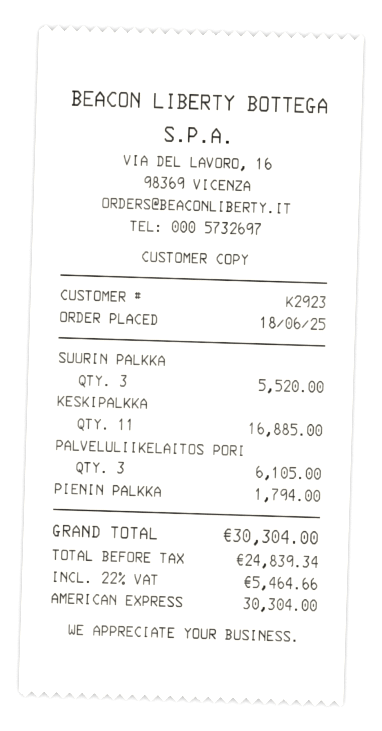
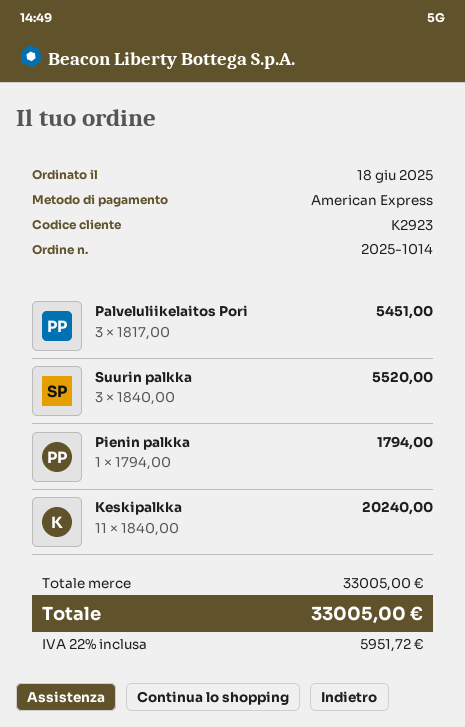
KESKIPALKKA: 11 for 16885.00 -> 11 for 20240.00
PALVELULIIKELAITOS PORI: 3 for 6105.00 -> 3 for 5451.00
tax: 22% = 5464.66 -> 22% = 5951.72
total: 30304.00 -> 33005.00

